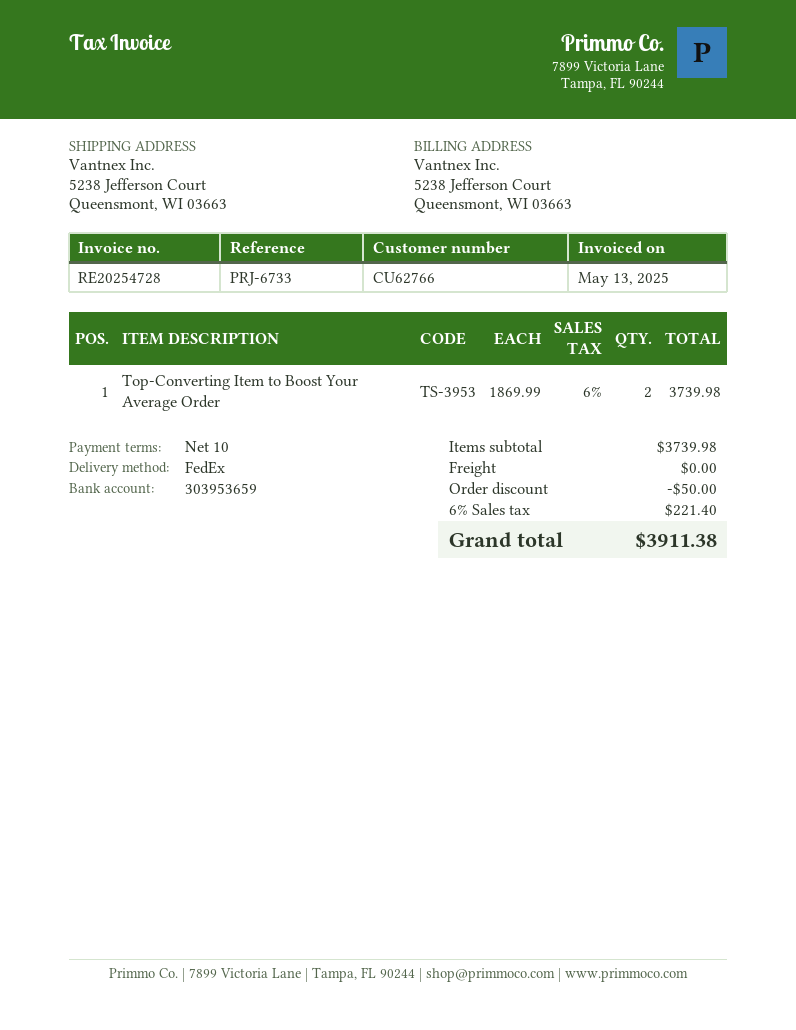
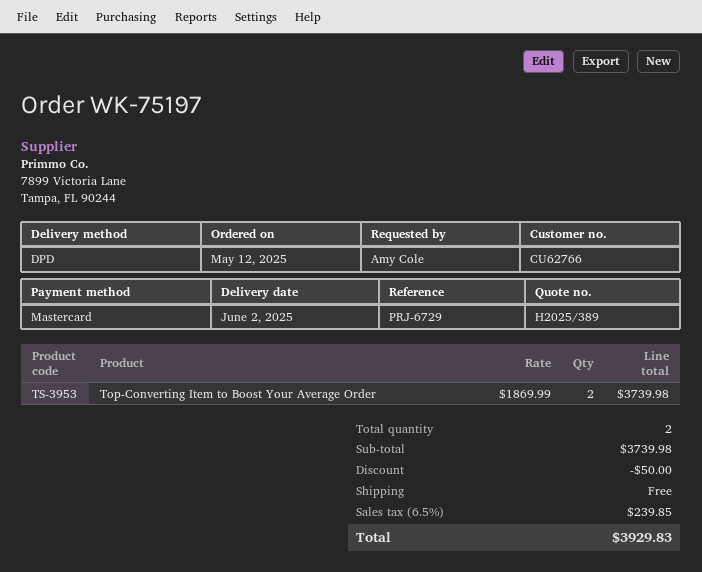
reference: PRJ-6733 -> PRJ-6729
shipping method: FedEx -> DPD
tax: 6% = 221.40 -> 6.5% = 239.85
total: 3911.38 -> 3929.83

